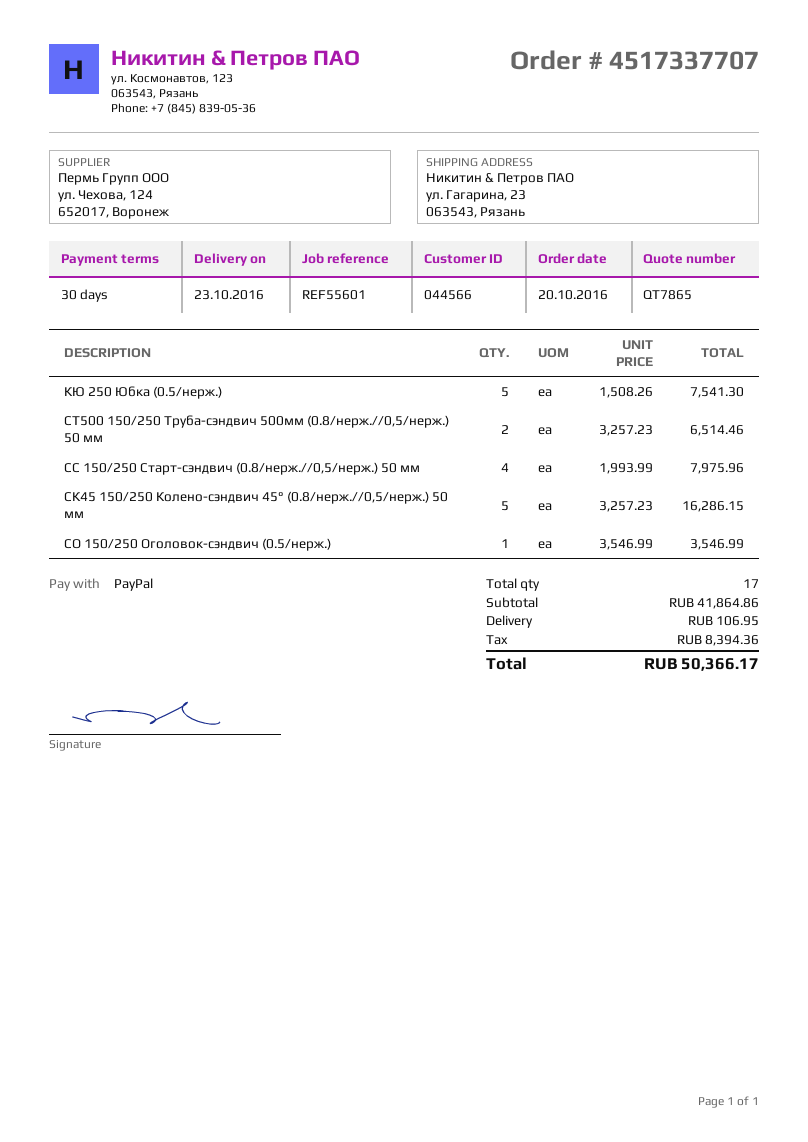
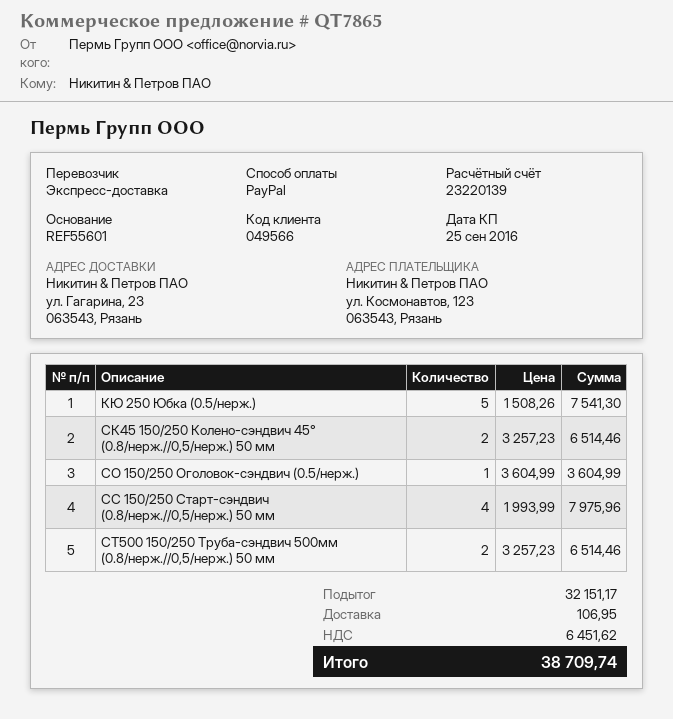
customer number: 044566 -> 049566
СК45 150/250 Колено-сэндвич 45° (0.8/нерж.//0,5/нерж.) 50 мм: 5 x 3257.23 = 16286.15 -> 2 x 3257.23 = 6514.46
СО 150/250 Оголовок-сэндвич (0.5/нерж.): 1 x 3546.99 = 3546.99 -> 1 x 3604.99 = 3604.99
subtotal: 41864.86 -> 32151.17
tax: 8394.36 -> 6451.62
total: 50366.17 -> 38709.74

